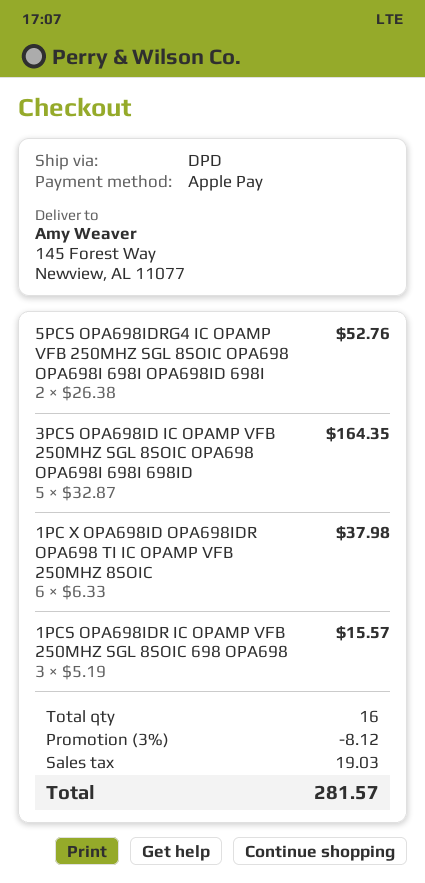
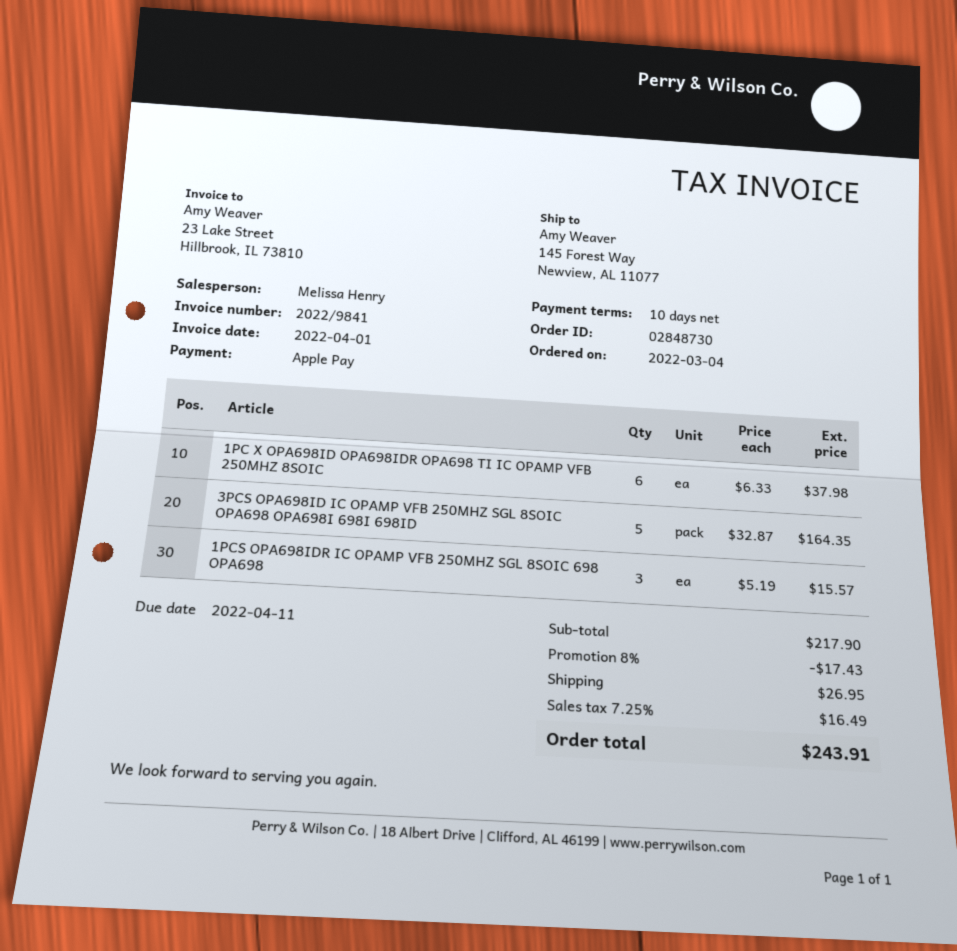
5PCS OPA698IDRG4 IC OPAMP VFB 250MHZ SGL 8SOIC OPA698 OPA698I 698I OPA698ID 698I: 2 x 26.38 = 52.76 -> none
discount: 3% = 8.12 -> 8% = 17.43
shipping: none -> 26.95
tax: 19.03 -> 16.49
total: 281.57 -> 243.91

